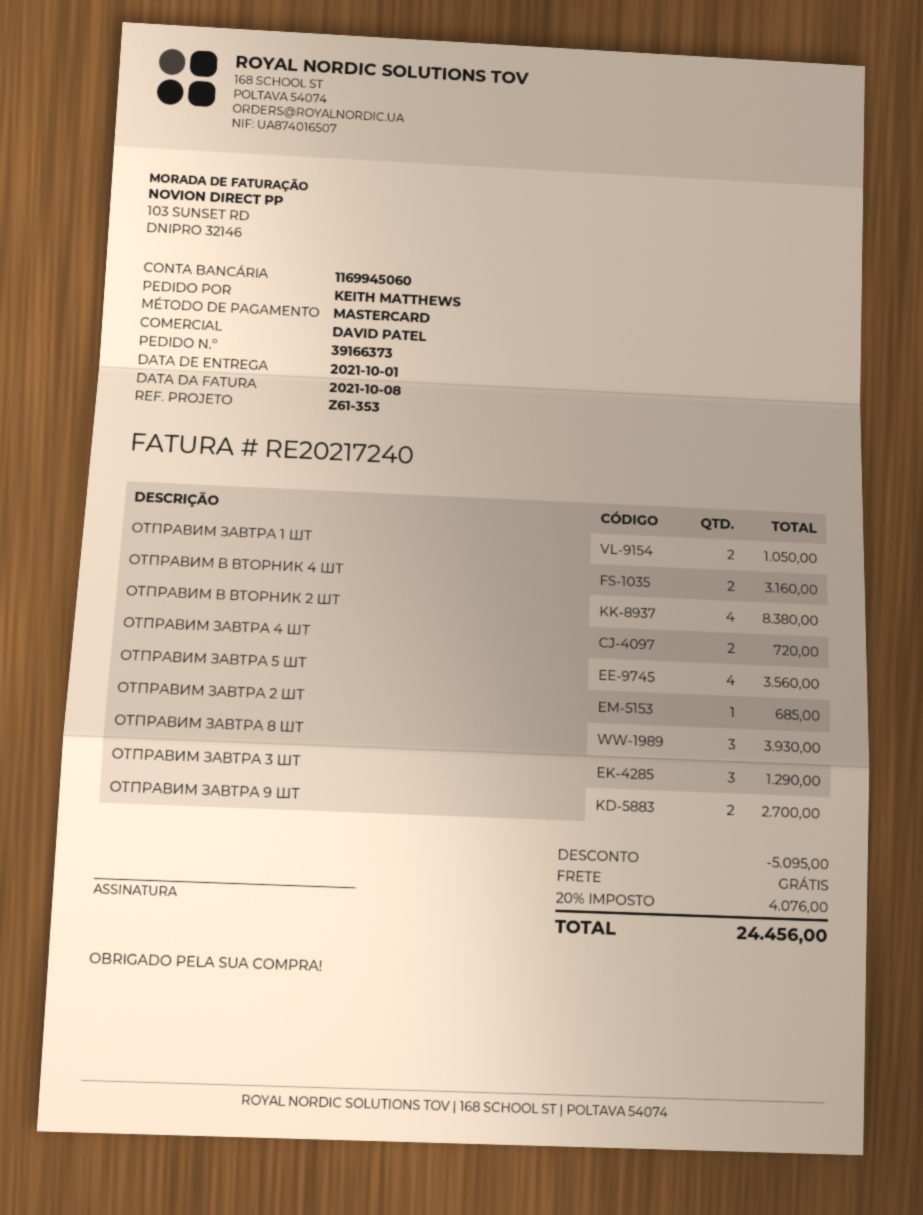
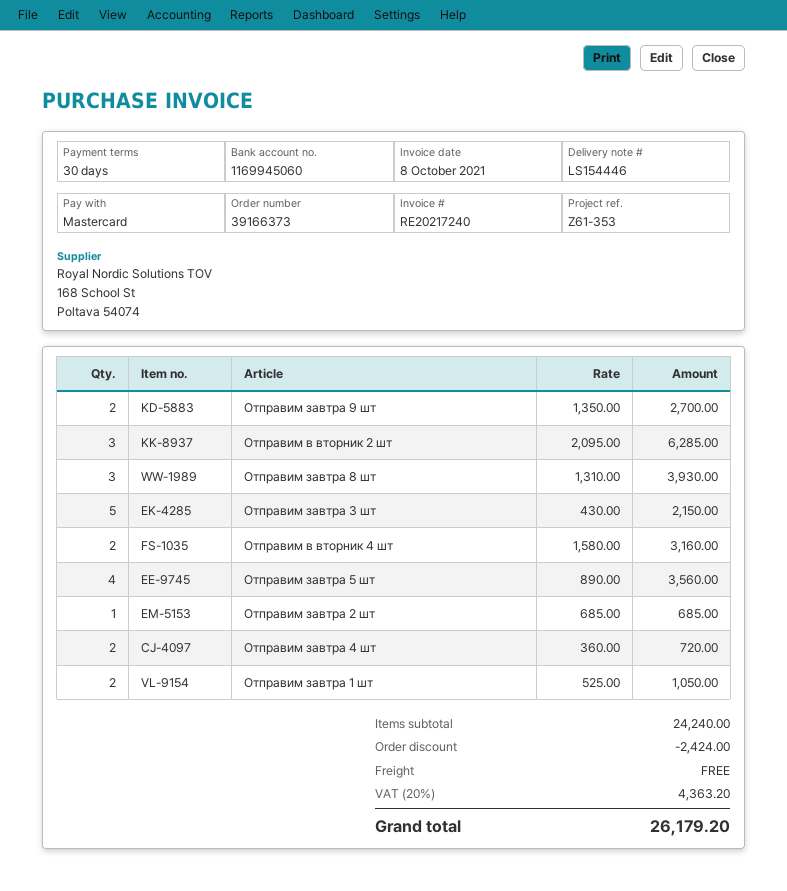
ОТПРАВИМ В ВТОРНИК 2 ШТ: 4 for 8380.00 -> 3 for 6285.00
ОТПРАВИМ ЗАВТРА 3 ШТ: 3 for 1290.00 -> 5 for 2150.00
discount: 5095.00 -> 2424.00
tax: 20% = 4076.00 -> 20% = 4363.20
total: 24456.00 -> 26179.20

